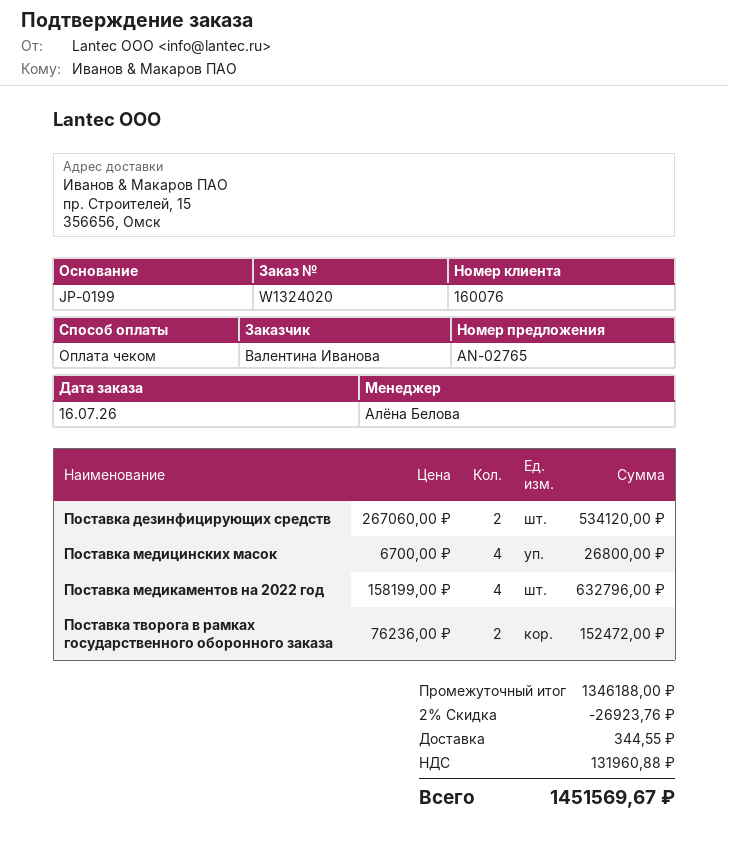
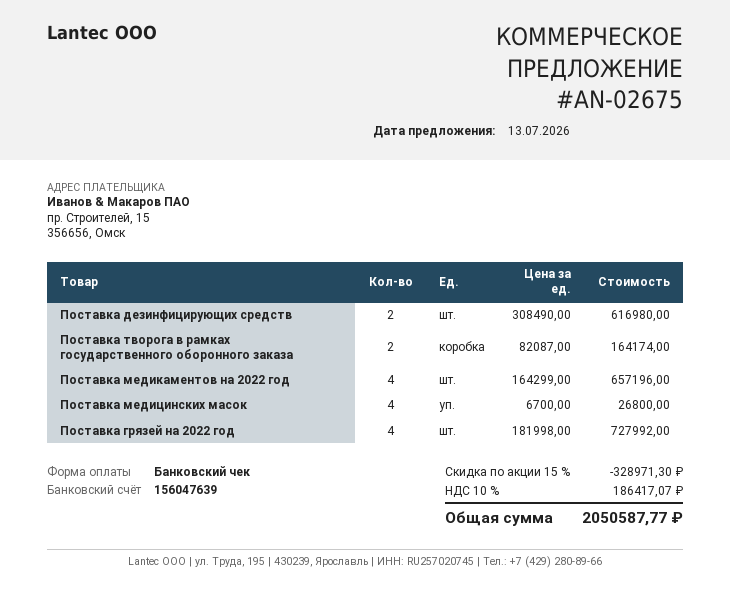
quote number: AN-02765 -> AN-02675
Поставка дезинфицирующих средств: 2 x 267060.00 = 534120.00 -> 2 x 308490.00 = 616980.00
Поставка медикаментов на 2022 год: 4 x 158199.00 = 632796.00 -> 4 x 164299.00 = 657196.00
Поставка творога в рамках государственного оборонного заказа: 2 x 76236.00 = 152472.00 -> 2 x 82087.00 = 164174.00
Поставка грязей на 2022 год: none -> 4 x 181998.00 = 727992.00
discount: 2% = 26923.76 -> 15% = 328971.30
shipping: 344.55 -> none
tax: 131960.88 -> 186417.07
total: 1451569.67 -> 2050587.77

